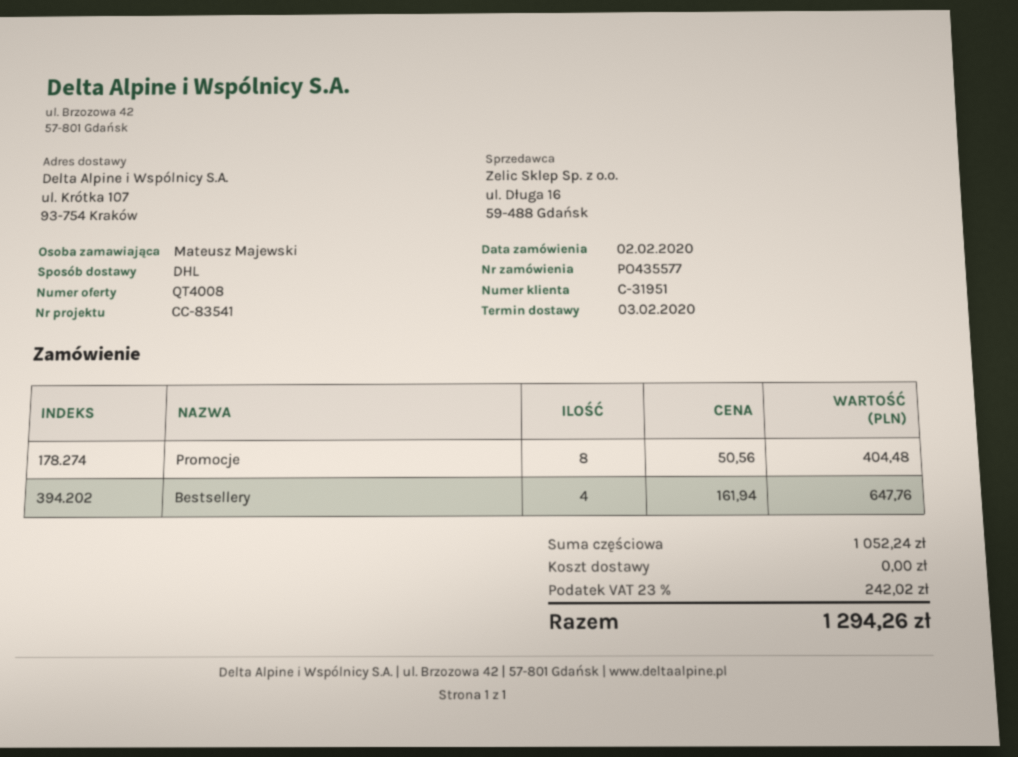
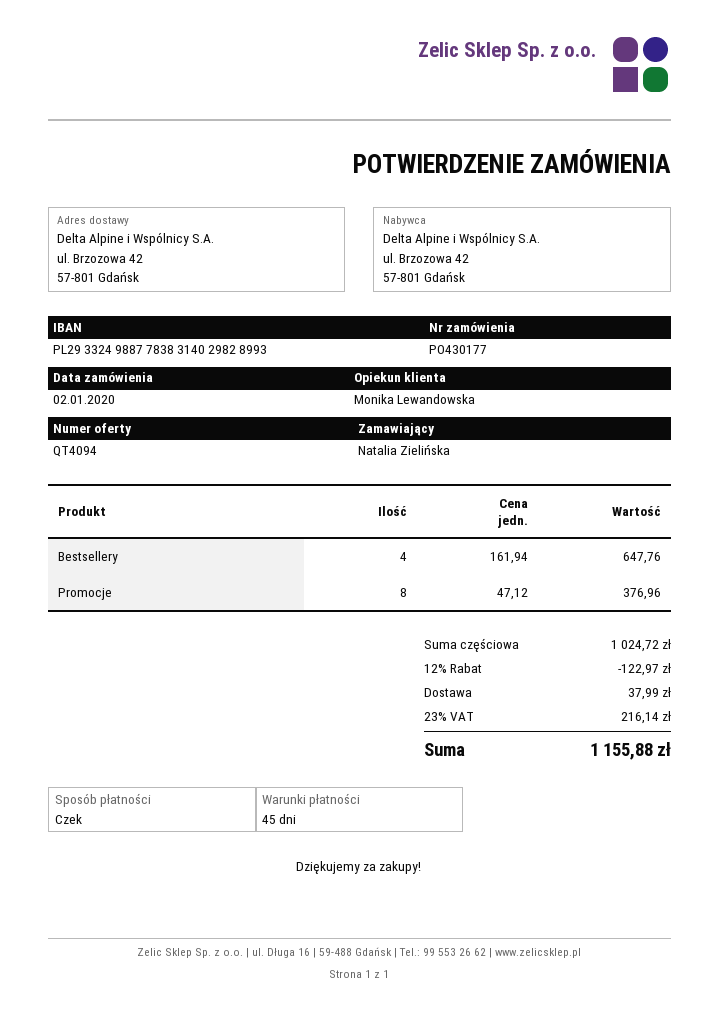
quote number: QT4008 -> QT4094
order number: PO435577 -> PO430177
order date: 2020-02-02 -> 2020-01-02
ordered by: Mateusz Majewski -> Natalia Zielińska
ship to: ul. Krótka 107, 93-754 Kraków -> ul. Brzozowa 42, 57-801 Gdańsk
Promocje: 8 x 50.56 = 404.48 -> 8 x 47.12 = 376.96
subtotal: 1052.24 -> 1024.72
discount: none -> 12% = 122.97
shipping: 0.00 -> 37.99
tax: 23% = 242.02 -> 23% = 216.14
total: 1294.26 -> 1155.88

